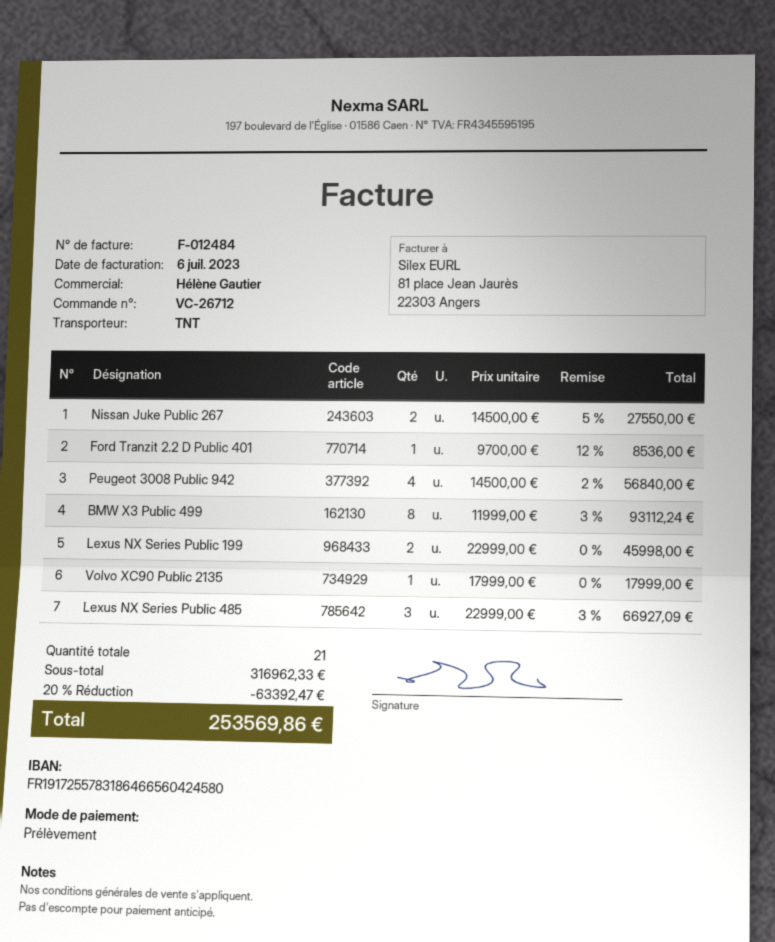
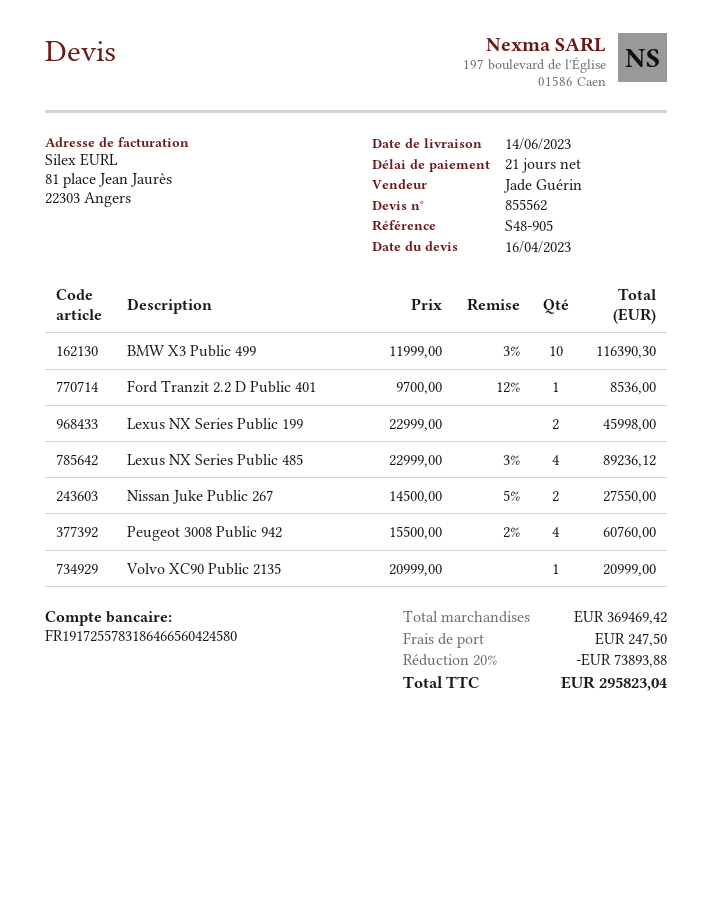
sales rep: Hélène Gautier -> Jade Guérin
Peugeot 3008 Public 942: 4 x 14500.00 - 2% = 56840.00 -> 4 x 15500.00 - 2% = 60760.00
BMW X3 Public 499: 8 x 11999.00 - 3% = 93112.24 -> 10 x 11999.00 - 3% = 116390.30
Volvo XC90 Public 2135: 1 x 17999.00 = 17999.00 -> 1 x 20999.00 = 20999.00
Lexus NX Series Public 485: 3 x 22999.00 - 3% = 66927.09 -> 4 x 22999.00 - 3% = 89236.12
subtotal: 316962.33 -> 369469.42
discount: 20% = 63392.47 -> 20% = 73893.88
shipping: none -> 247.50
total: 253569.86 -> 295823.04

